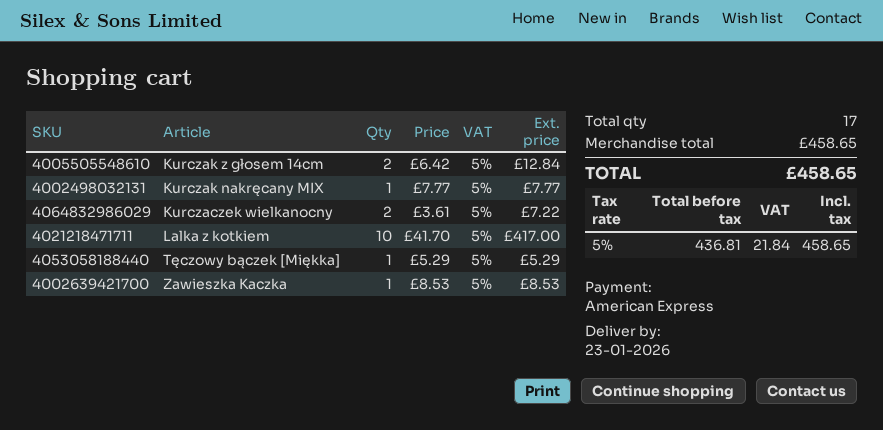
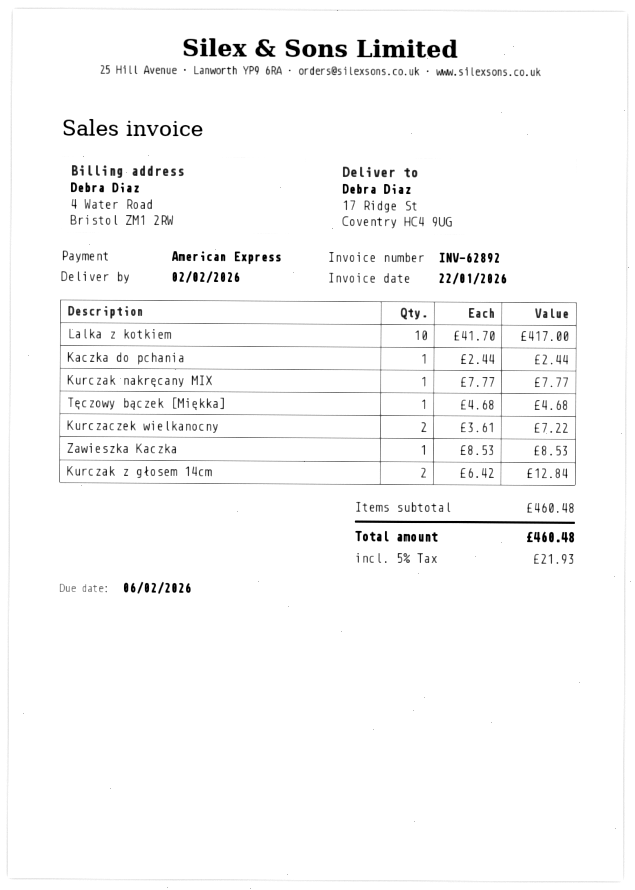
delivery date: 2026-01-23 -> 2026-02-02
Tęczowy bączek [Miękka]: 1 x 5.29 = 5.29 -> 1 x 4.68 = 4.68
Kaczka do pchania: none -> 1 x 2.44 = 2.44
subtotal: 458.65 -> 460.48
tax: 5% = 21.84 -> 5% = 21.93
total: 458.65 -> 460.48

